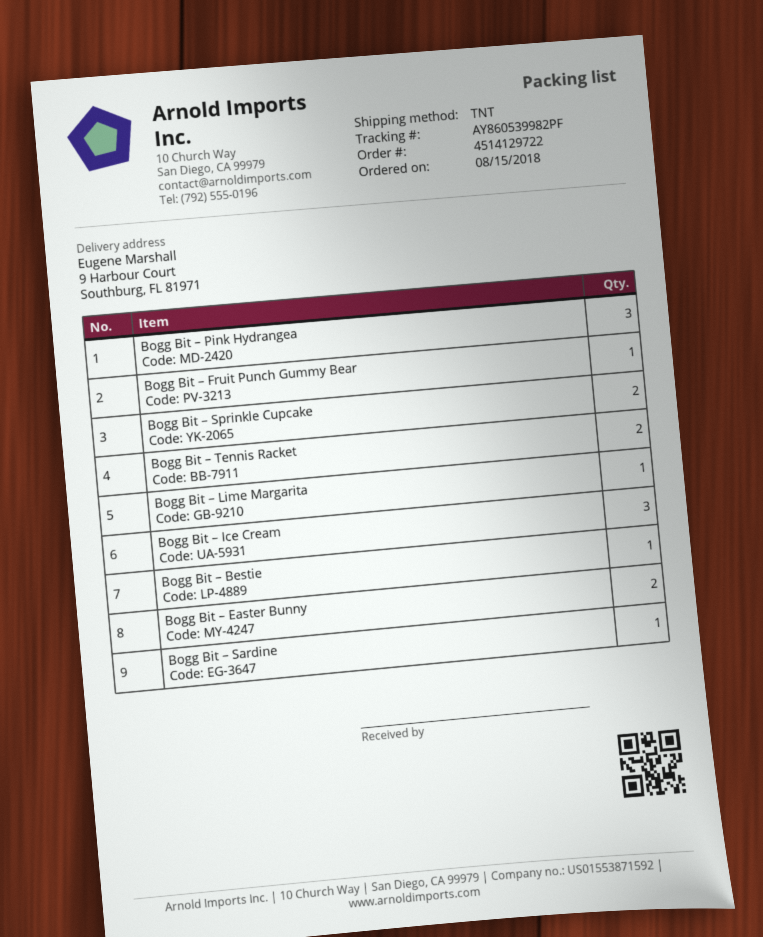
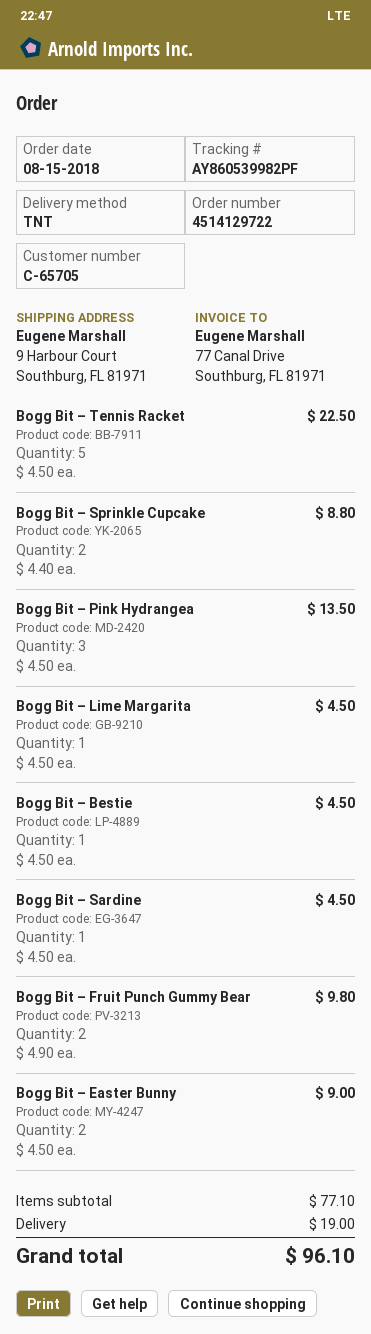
Bogg Bit – Fruit Punch Gummy Bear: 1 -> 2
Bogg Bit – Tennis Racket: 2 -> 5
Bogg Bit – Ice Cream: 3 -> none

